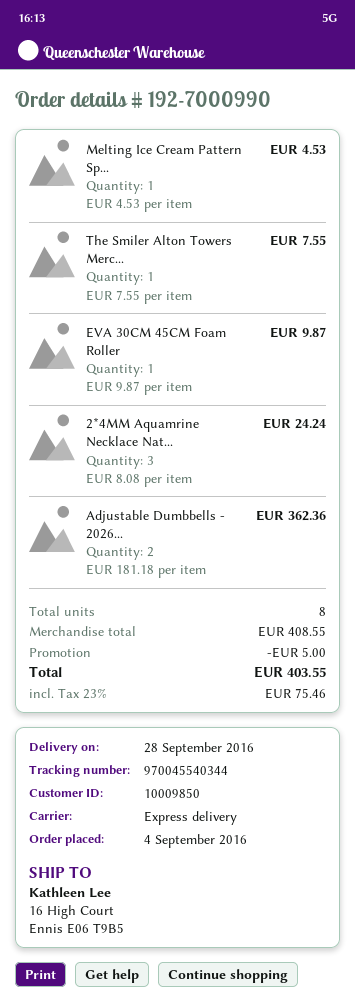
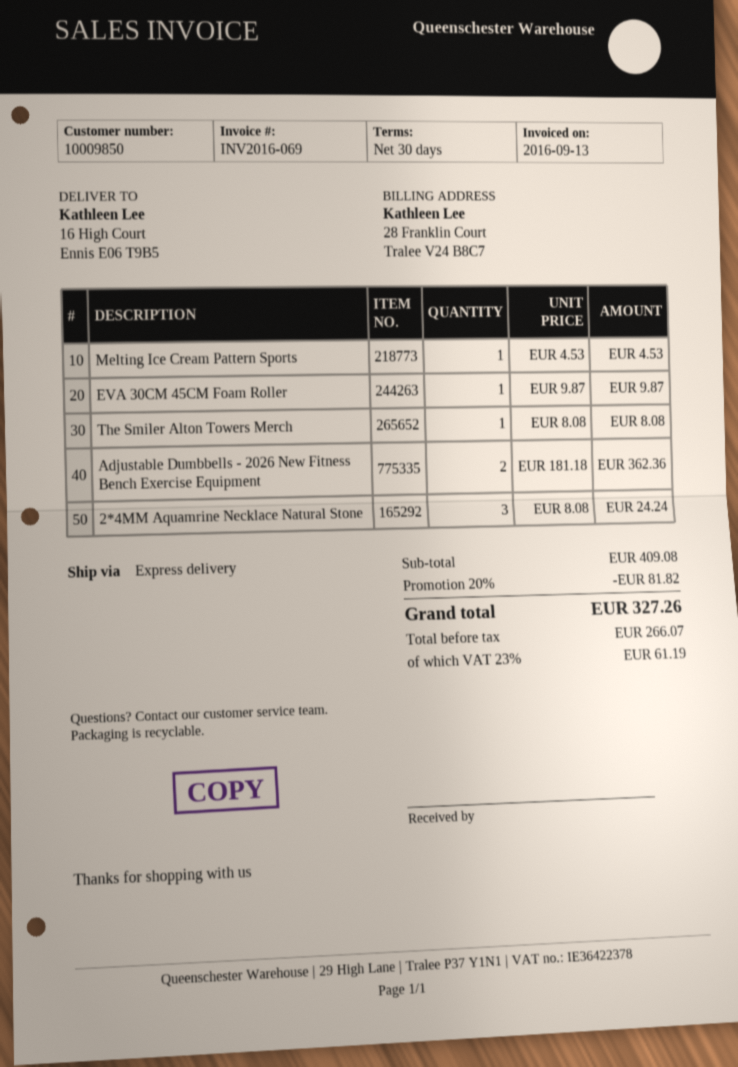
The Smiler Alton Towers Merc...: 1 x 7.55 = 7.55 -> 1 x 8.08 = 8.08
subtotal: 408.55 -> 409.08
discount: 5.00 -> 81.82
tax: 23% = 75.46 -> 23% = 61.19
total: 403.55 -> 327.26

